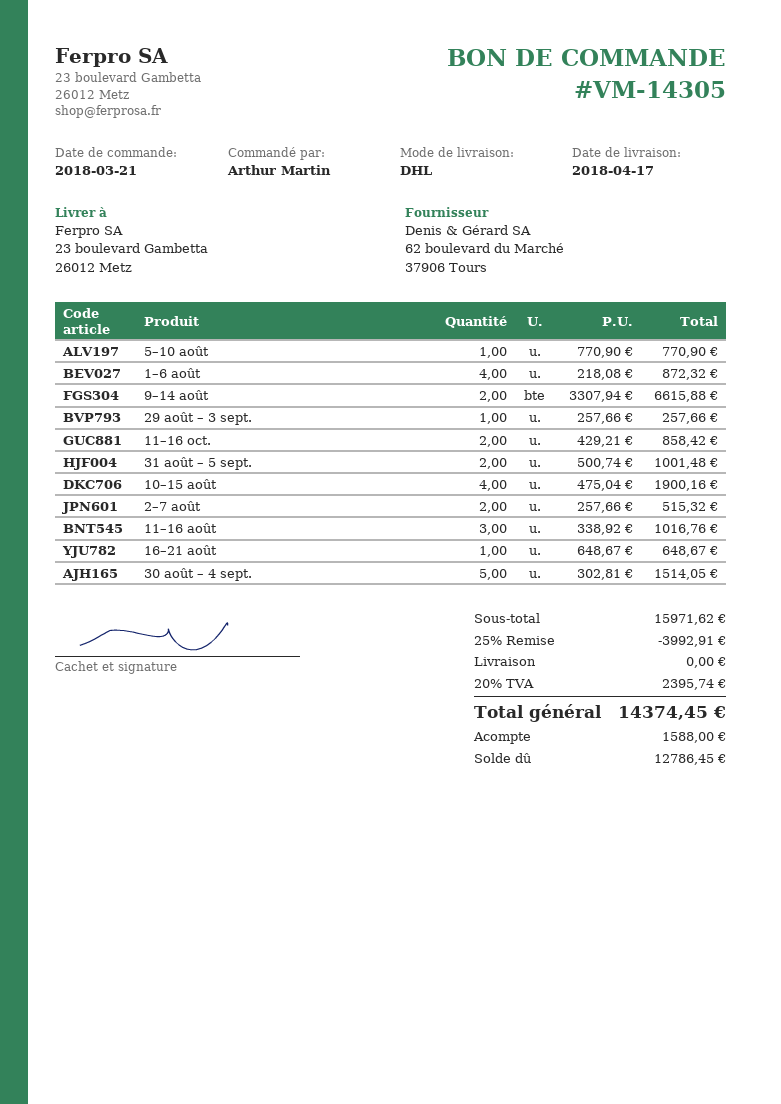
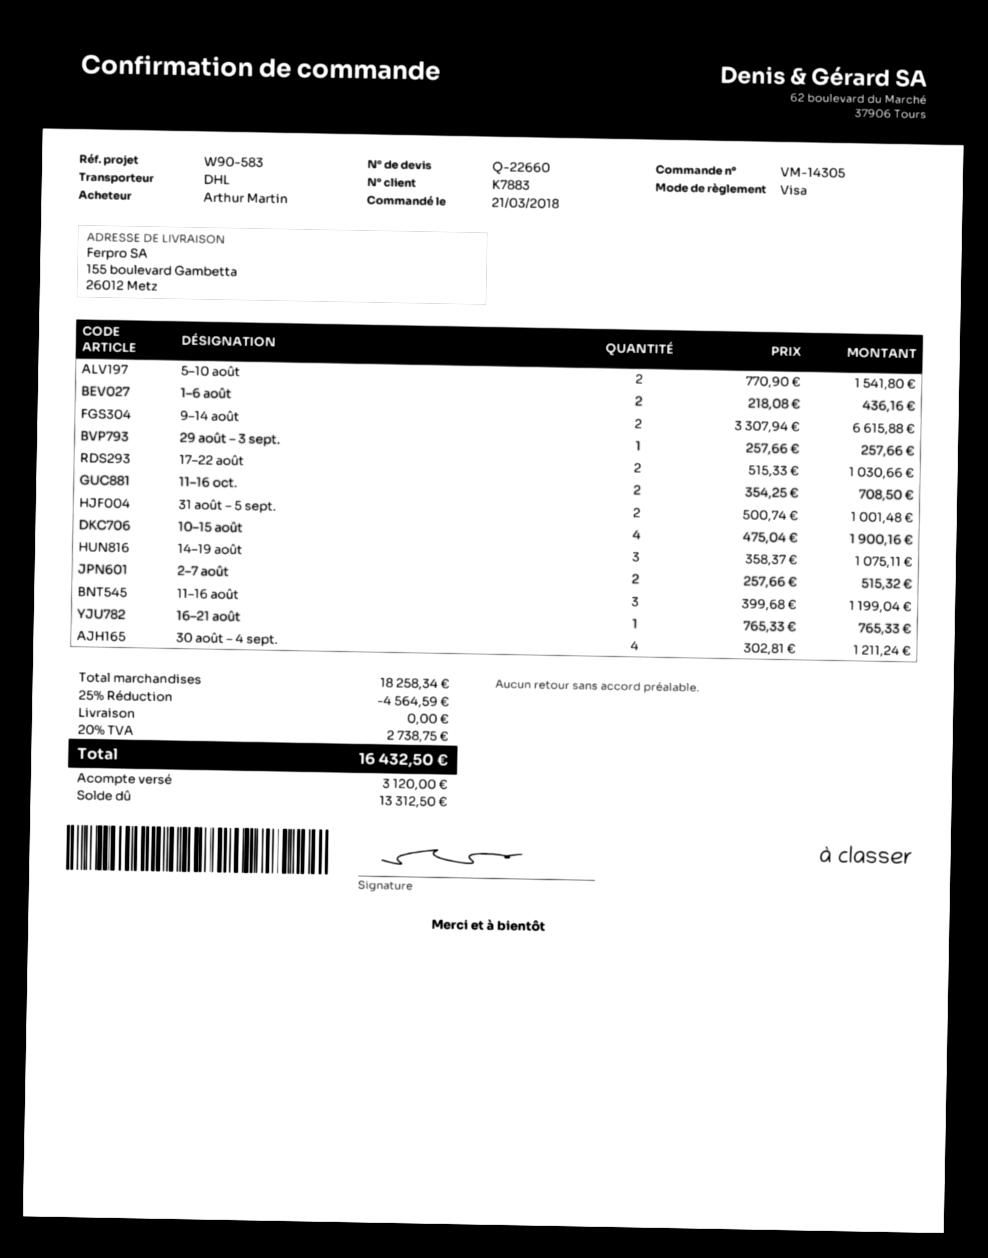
ship to: 23 boulevard Gambetta, 26012 Metz -> 155 boulevard Gambetta, 26012 Metz
5–10 août: 1 x 770.90 = 770.90 -> 2 x 770.90 = 1541.80
1–6 août: 4 x 218.08 = 872.32 -> 2 x 218.08 = 436.16
11–16 oct.: 2 x 429.21 = 858.42 -> 2 x 354.25 = 708.50
11–16 août: 3 x 338.92 = 1016.76 -> 3 x 399.68 = 1199.04
16–21 août: 1 x 648.67 = 648.67 -> 1 x 765.33 = 765.33
30 août – 4 sept.: 5 x 302.81 = 1514.05 -> 4 x 302.81 = 1211.24
17–22 août: none -> 2 x 515.33 = 1030.66
14–19 août: none -> 3 x 358.37 = 1075.11
subtotal: 15971.62 -> 18258.34
discount: 25% = 3992.91 -> 25% = 4564.59
tax: 20% = 2395.74 -> 20% = 2738.75
total: 14374.45 -> 16432.50
deposit: 1588.00 -> 3120.00
balance: 12786.45 -> 13312.50

